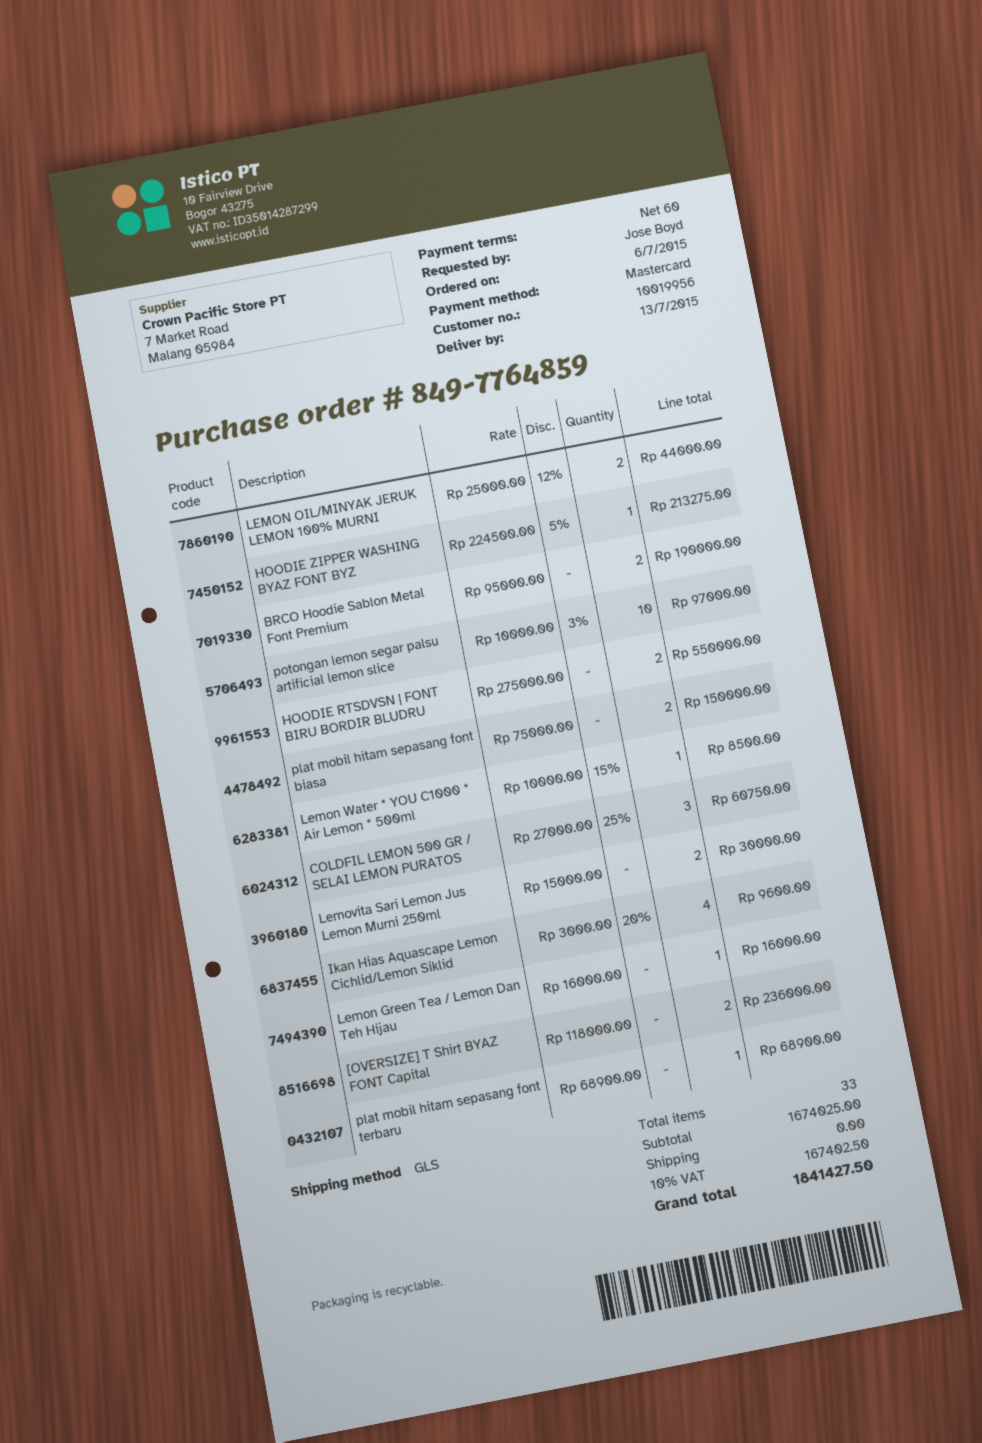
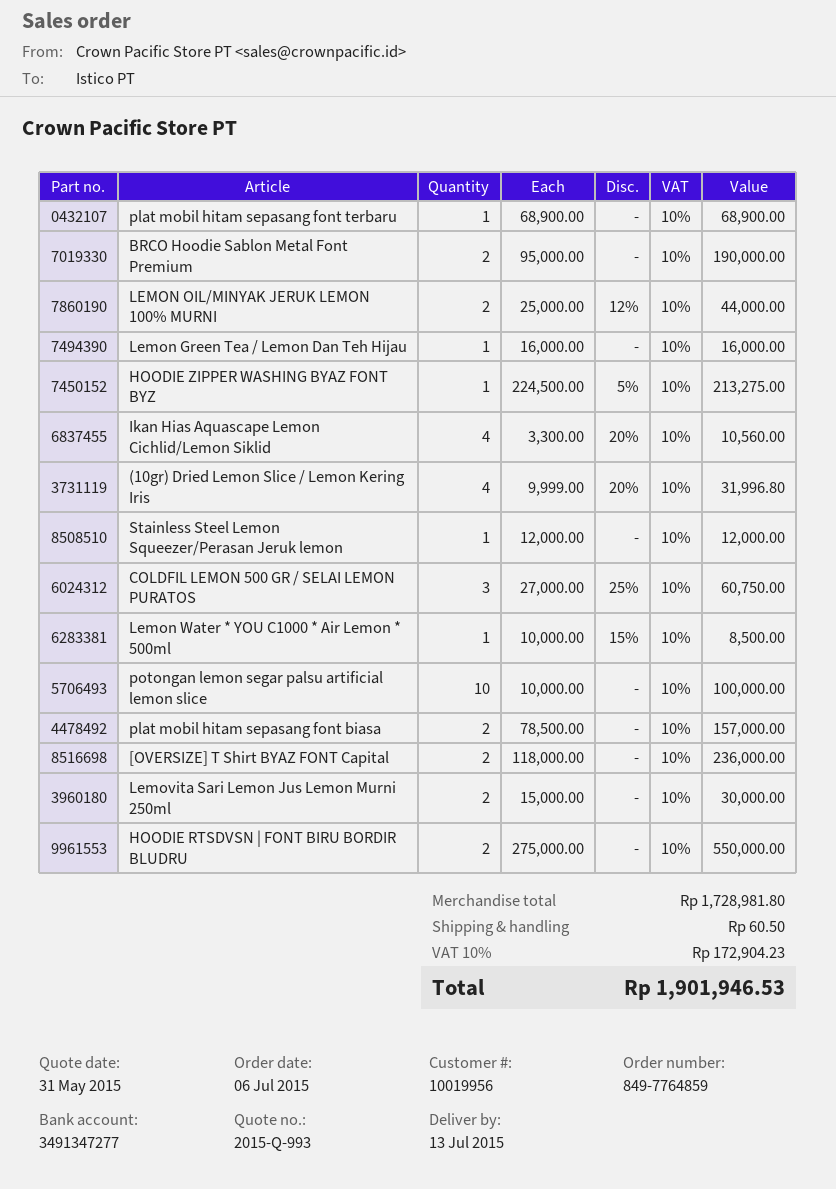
potongan lemon segar palsu artificial lemon slice: 10 x 10000.00 - 3% = 97000.00 -> 10 x 10000.00 = 100000.00
plat mobil hitam sepasang font biasa: 2 x 75000.00 = 150000.00 -> 2 x 78500.00 = 157000.00
Ikan Hias Aquascape Lemon Cichlid/Lemon Siklid: 4 x 3000.00 - 20% = 9600.00 -> 4 x 3300.00 - 20% = 10560.00
(10gr) Dried Lemon Slice / Lemon Kering Iris: none -> 4 x 9999.00 - 20% = 31996.80
Stainless Steel Lemon Squeezer/Perasan Jeruk lemon: none -> 1 x 12000.00 = 12000.00
subtotal: 1674025.00 -> 1728981.80
shipping: 0.00 -> 60.50
tax: 10% = 167402.50 -> 10% = 172904.23
total: 1841427.50 -> 1901946.53

